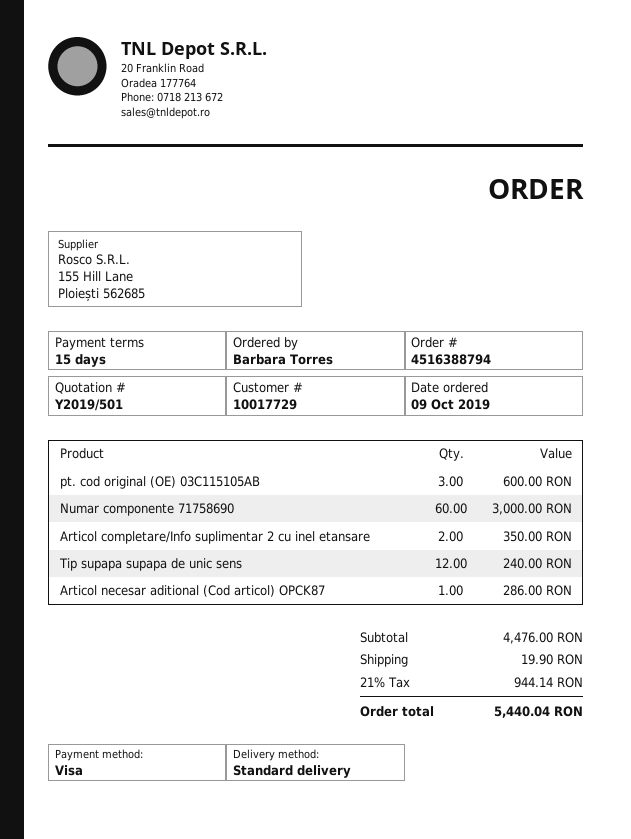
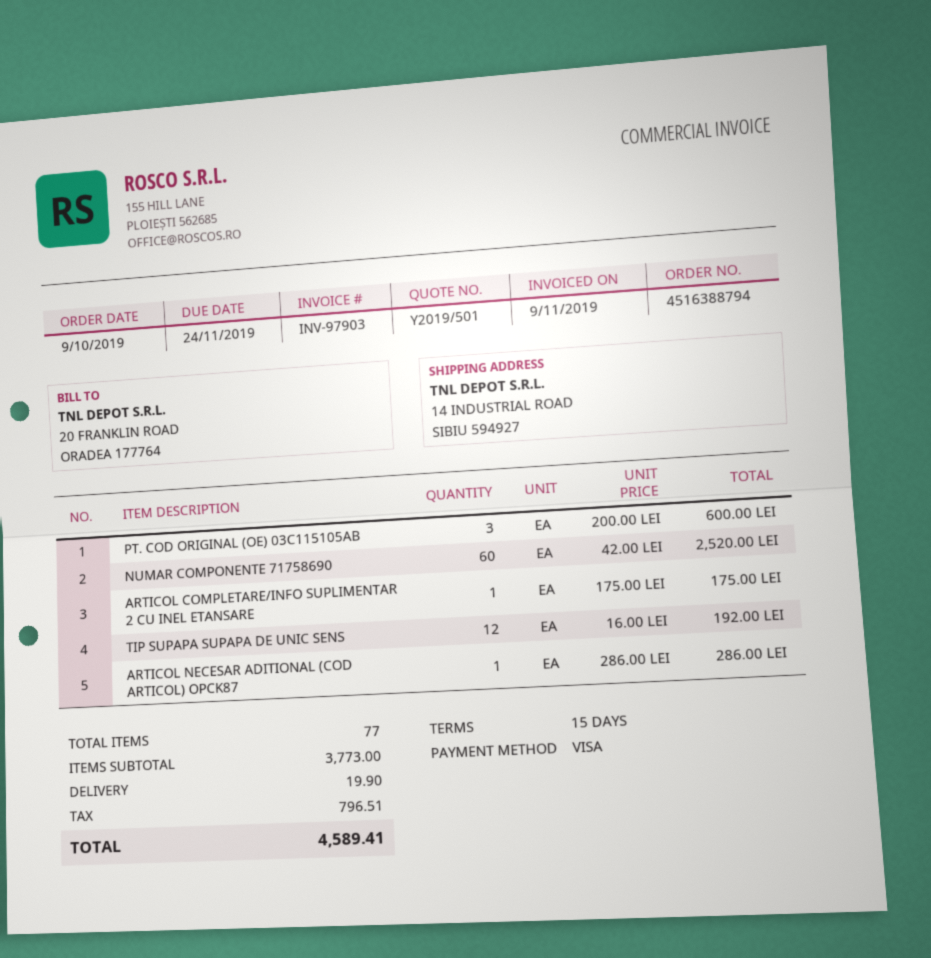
Numar componente 71758690: 60 for 3000.00 -> 60 for 2520.00
Articol completare/Info suplimentar 2 cu inel etansare: 2 for 350.00 -> 1 for 175.00
Tip supapa supapa de unic sens: 12 for 240.00 -> 12 for 192.00
subtotal: 4476.00 -> 3773.00
tax: 944.14 -> 796.51
total: 5440.04 -> 4589.41

